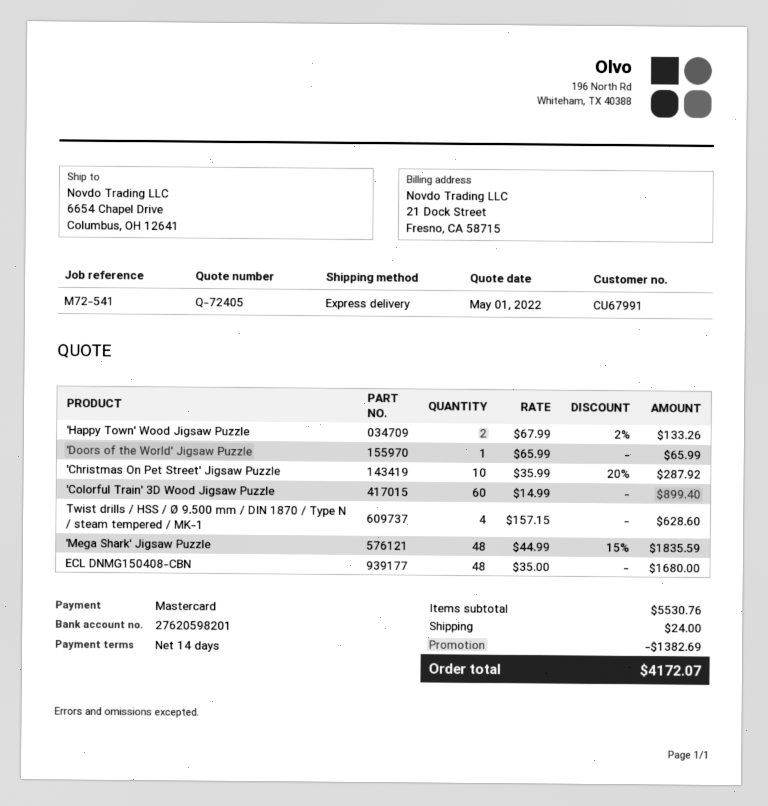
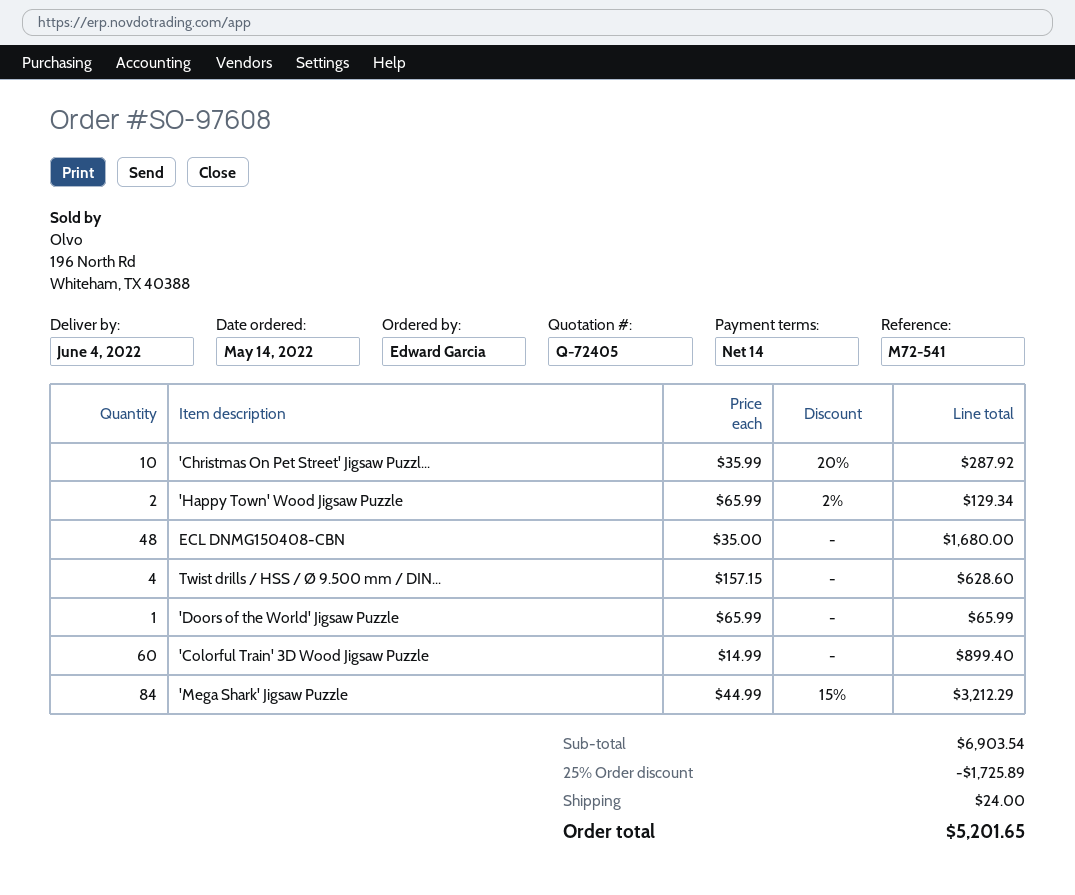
'Happy Town' Wood Jigsaw Puzzle: 2 x 67.99 - 2% = 133.26 -> 2 x 65.99 - 2% = 129.34
'Mega Shark' Jigsaw Puzzle: 48 x 44.99 - 15% = 1835.59 -> 84 x 44.99 - 15% = 3212.29
subtotal: 5530.76 -> 6903.54
discount: 1382.69 -> 1725.89
total: 4172.07 -> 5201.65

